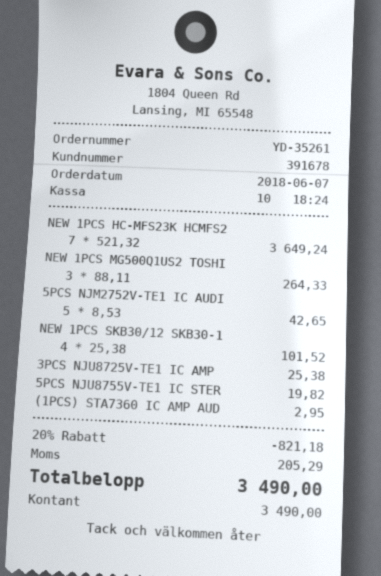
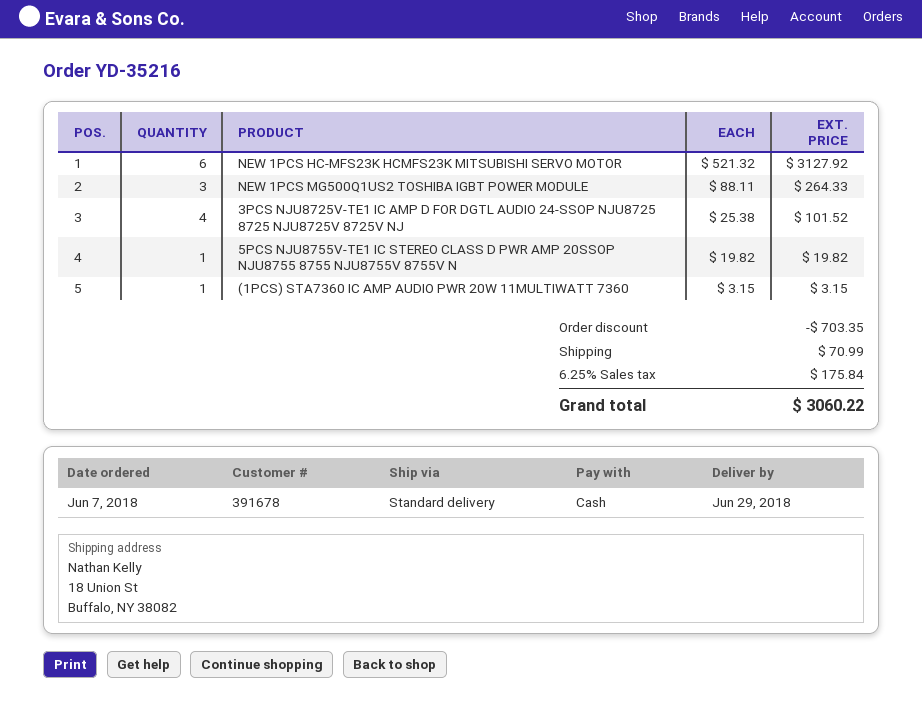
order number: YD-35261 -> YD-35216
NEW 1PCS HC-MFS23K HCMFS2: 7 x 521.32 = 3649.24 -> 6 x 521.32 = 3127.92
5PCS NJM2752V-TE1 IC AUDI: 5 x 8.53 = 42.65 -> none
NEW 1PCS SKB30/12 SKB30-1: 4 x 25.38 = 101.52 -> none
3PCS NJU8725V-TE1 IC AMP: 1 x 25.38 = 25.38 -> 4 x 25.38 = 101.52
(1PCS) STA7360 IC AMP AUD: 1 x 2.95 = 2.95 -> 1 x 3.15 = 3.15
discount: 821.18 -> 703.35
shipping: none -> 70.99
tax: 205.29 -> 175.84
total: 3490.00 -> 3060.22

